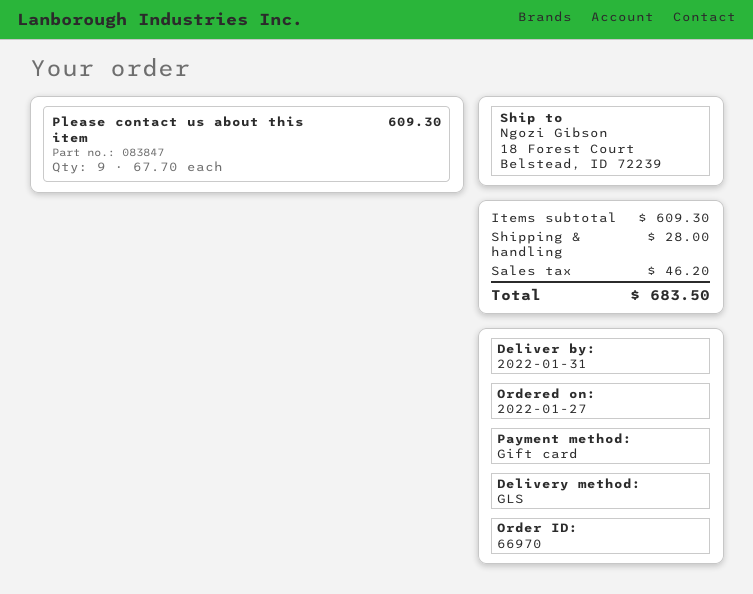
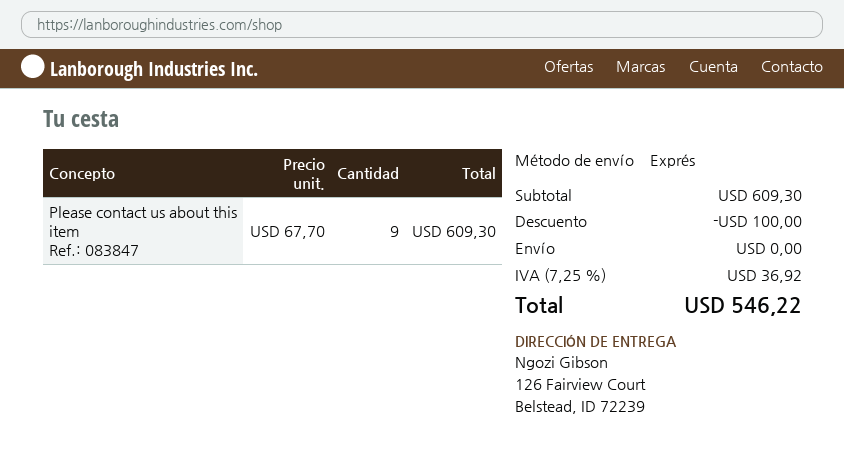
shipping method: GLS -> express
ship to: 18 Forest Court, Belstead, ID 72239 -> 126 Fairview Court, Belstead, ID 72239
discount: none -> 100.00
shipping: 28.00 -> 0.00
tax: 46.20 -> 36.92
total: 683.50 -> 546.22

